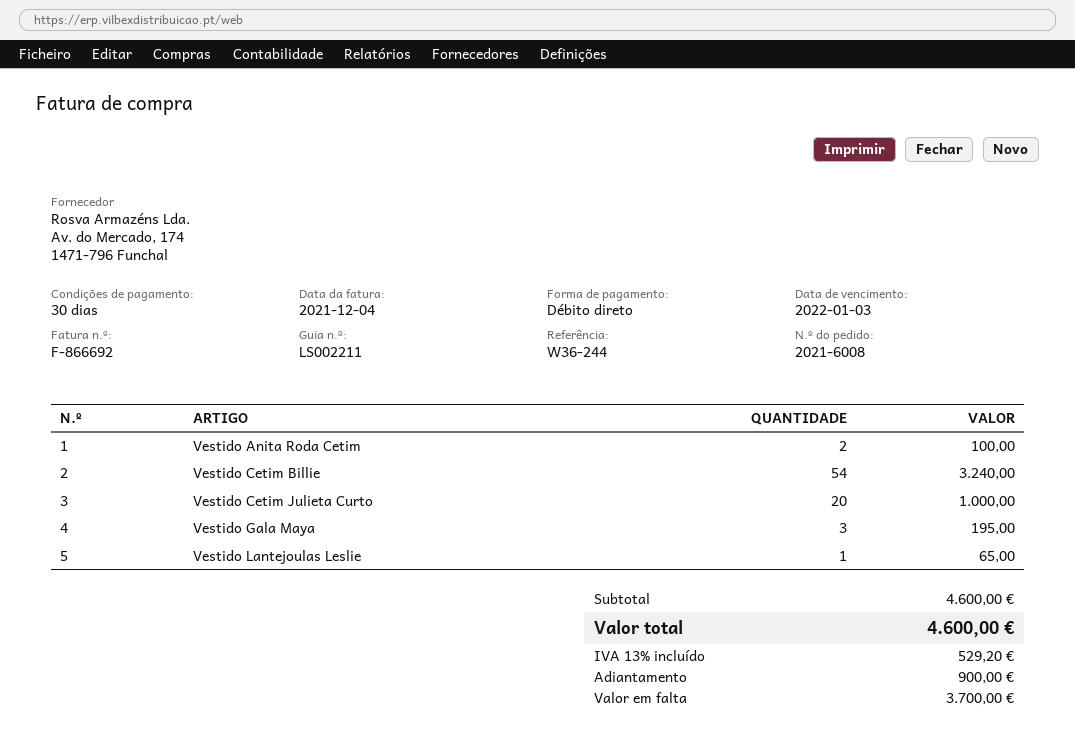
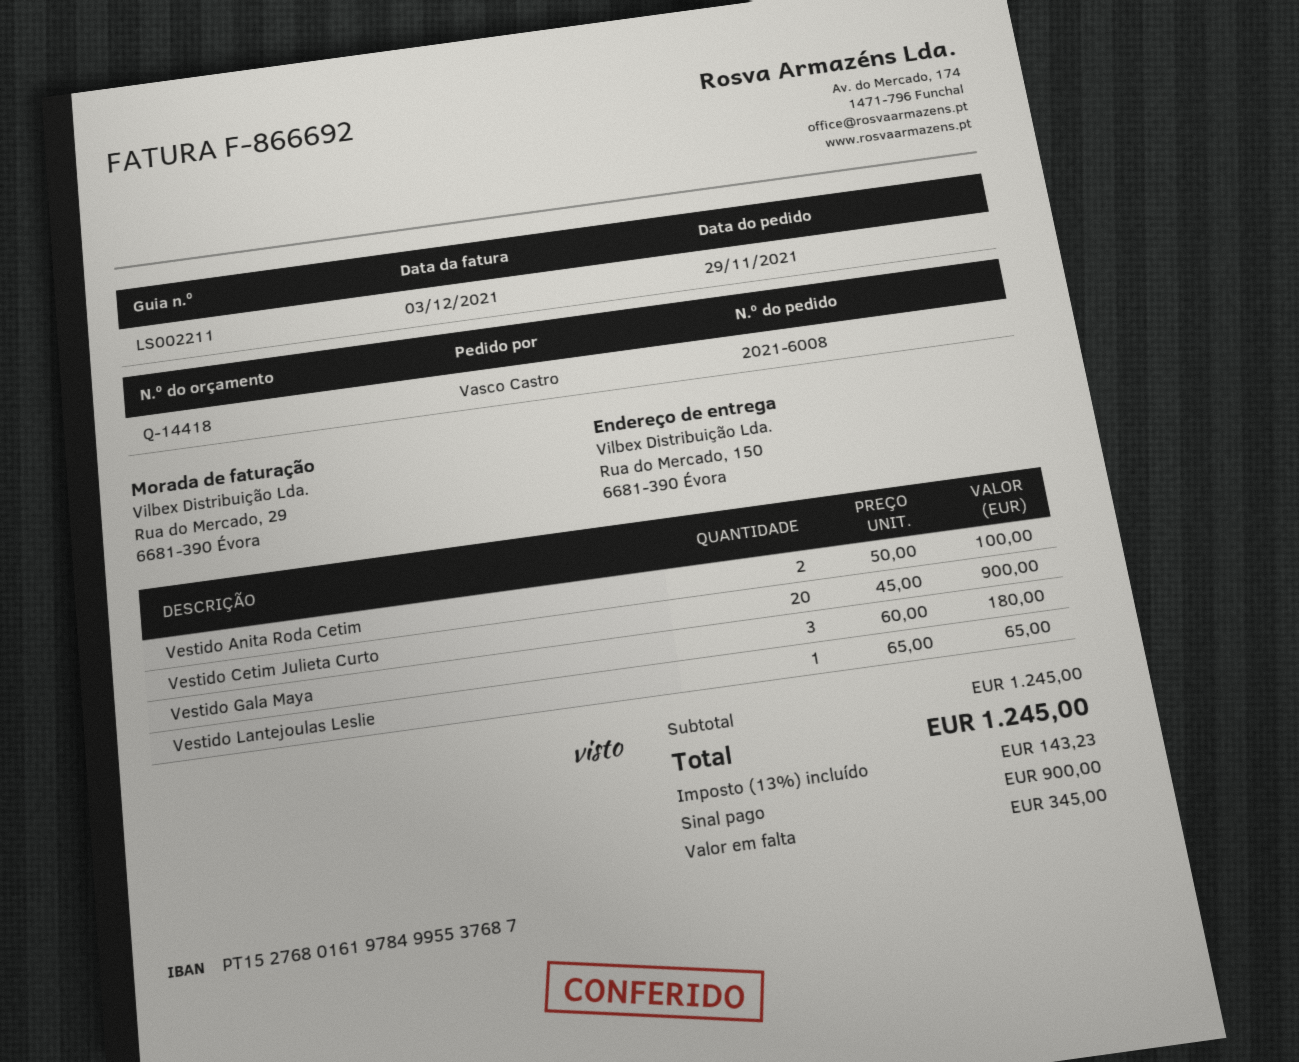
invoice date: 2021-12-04 -> 2021-12-03
Vestido Cetim Billie: 54 for 3240.00 -> none
Vestido Cetim Julieta Curto: 20 for 1000.00 -> 20 for 900.00
Vestido Gala Maya: 3 for 195.00 -> 3 for 180.00
subtotal: 4600.00 -> 1245.00
tax: 13% = 529.20 -> 13% = 143.23
total: 4600.00 -> 1245.00
balance: 3700.00 -> 345.00

